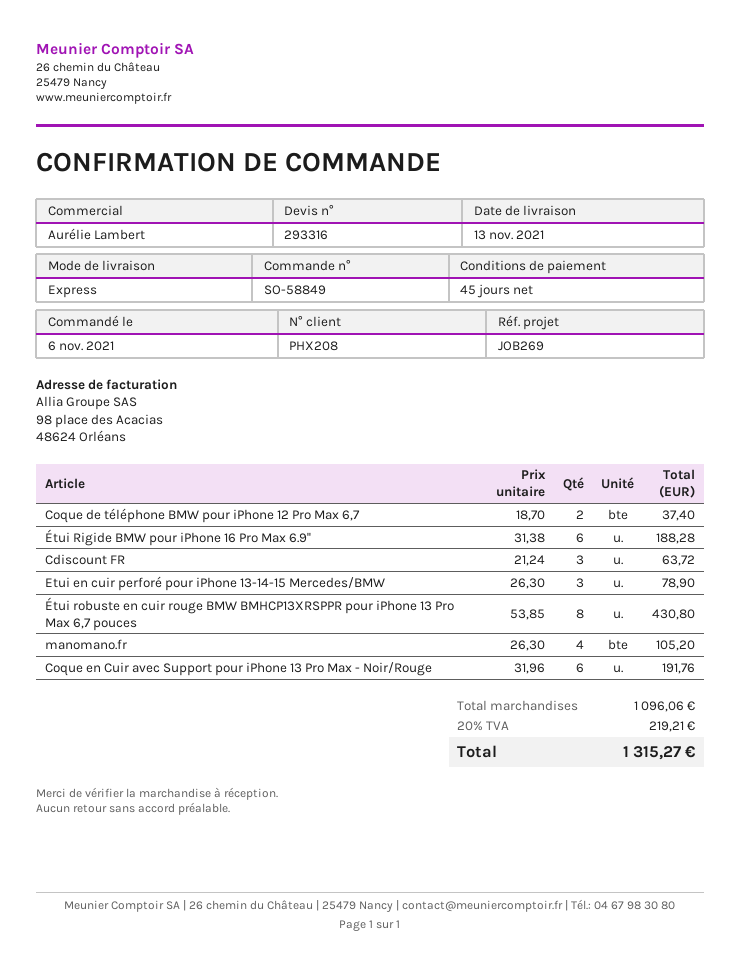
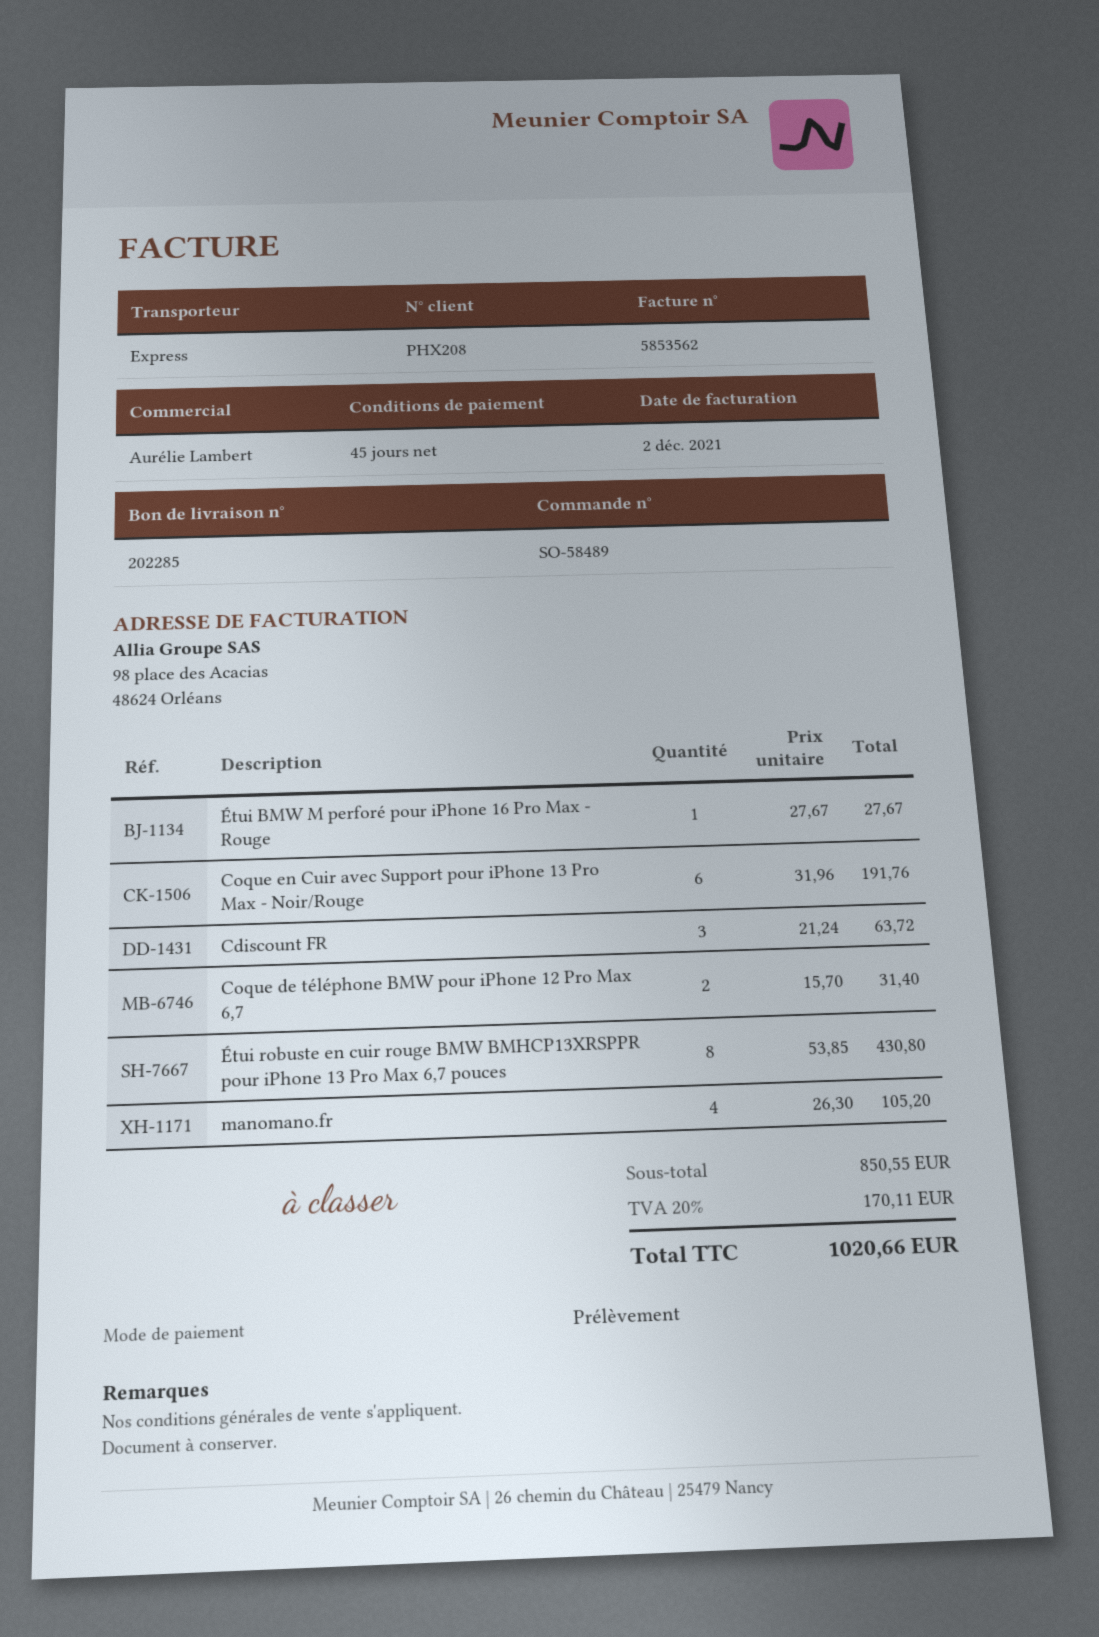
order number: SO-58849 -> SO-58489
Coque de téléphone BMW pour iPhone 12 Pro Max 6,7: 2 x 18.70 = 37.40 -> 2 x 15.70 = 31.40
Étui Rigide BMW pour iPhone 16 Pro Max 6.9'': 6 x 31.38 = 188.28 -> none
Etui en cuir perforé pour iPhone 13-14-15 Mercedes/BMW: 3 x 26.30 = 78.90 -> none
Étui BMW M perforé pour iPhone 16 Pro Max - Rouge: none -> 1 x 27.67 = 27.67
subtotal: 1096.06 -> 850.55
tax: 20% = 219.21 -> 20% = 170.11
total: 1315.27 -> 1020.66

